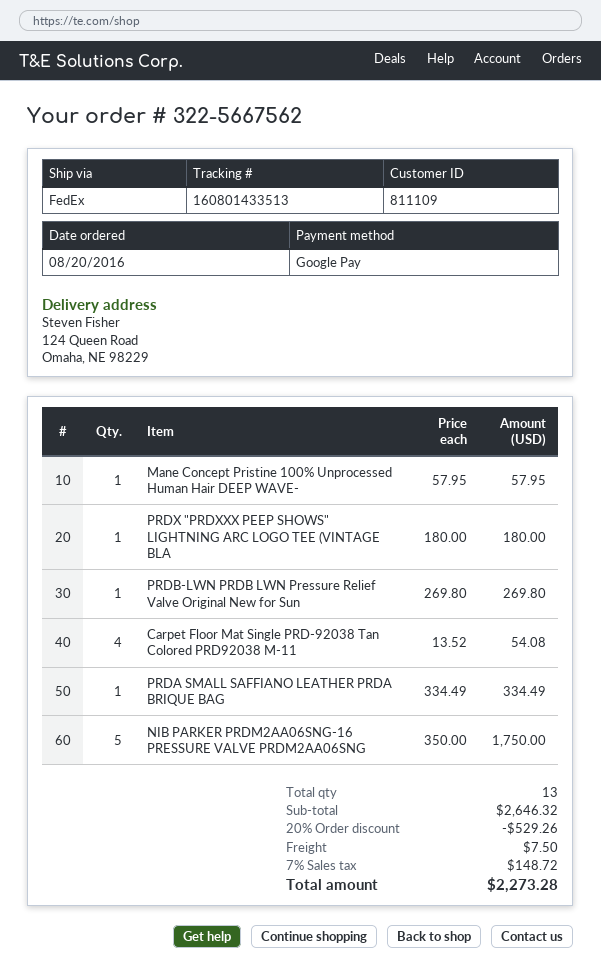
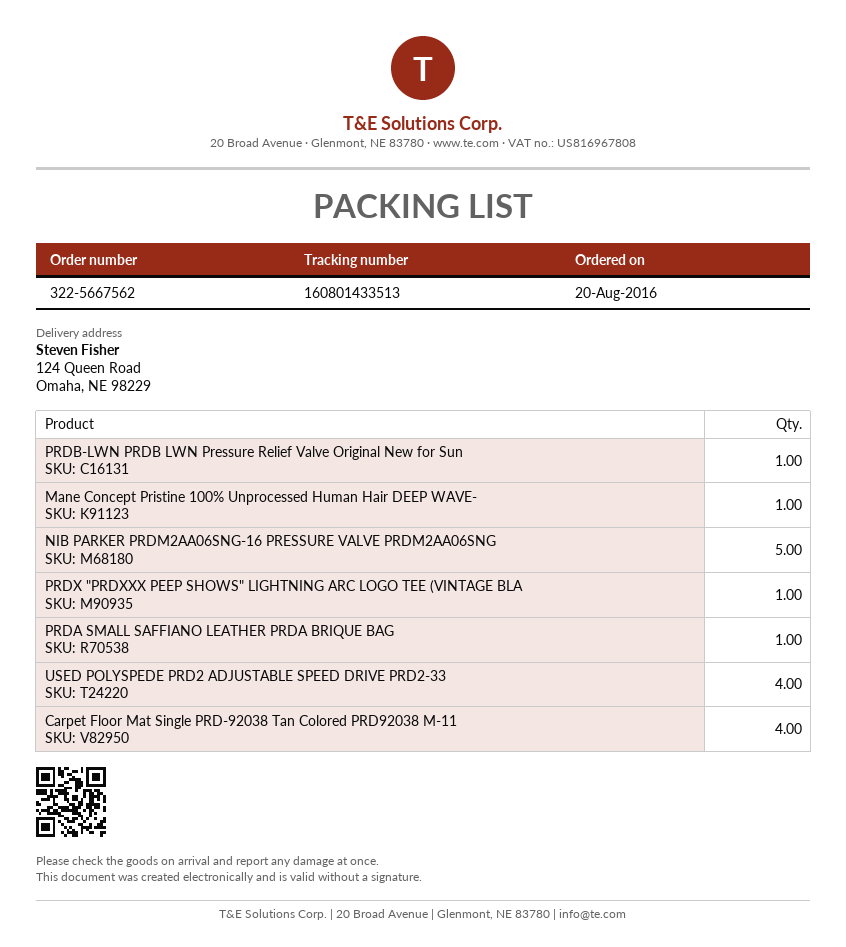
USED POLYSPEDE PRD2 ADJUSTABLE SPEED DRIVE PRD2-33: none -> 4

